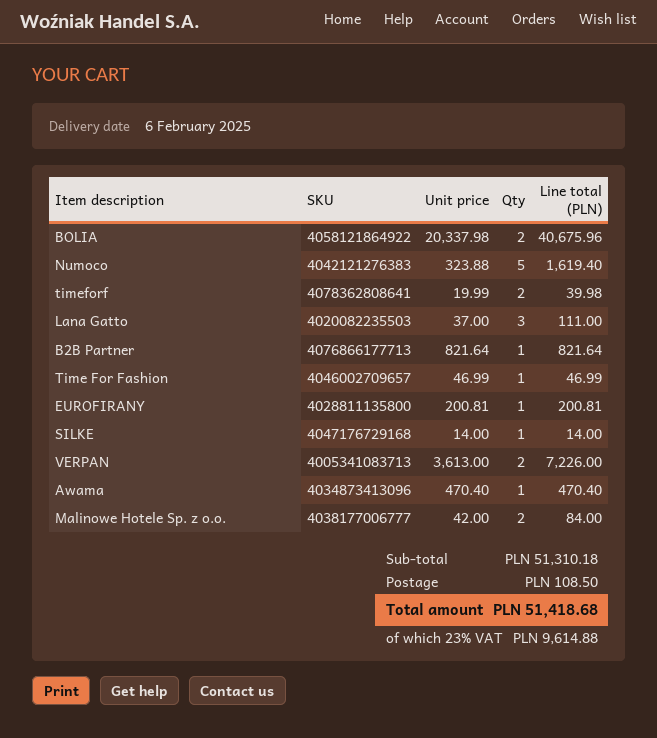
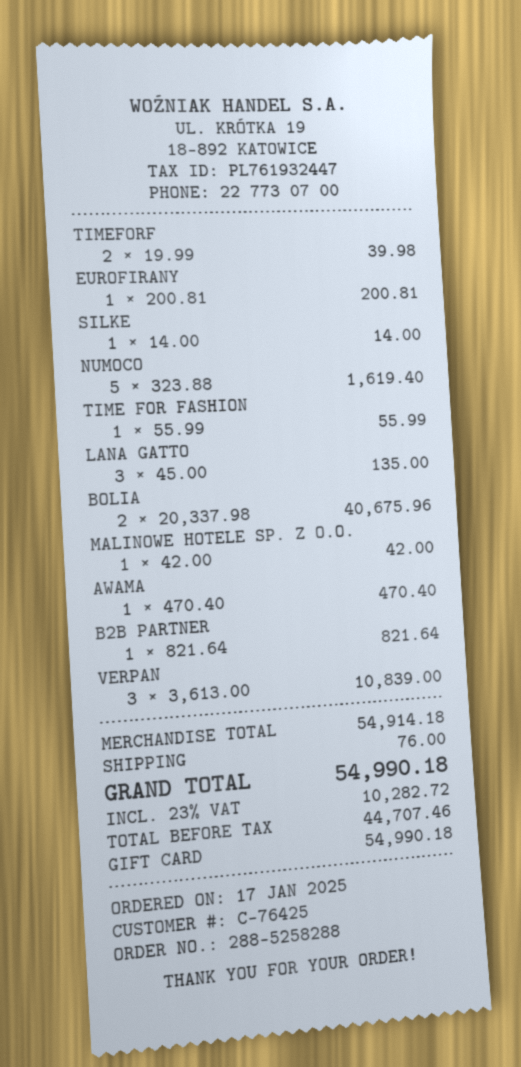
Lana Gatto: 3 x 37.00 = 111.00 -> 3 x 45.00 = 135.00
Time For Fashion: 1 x 46.99 = 46.99 -> 1 x 55.99 = 55.99
VERPAN: 2 x 3613.00 = 7226.00 -> 3 x 3613.00 = 10839.00
Malinowe Hotele Sp. z o.o.: 2 x 42.00 = 84.00 -> 1 x 42.00 = 42.00
subtotal: 51310.18 -> 54914.18
shipping: 108.50 -> 76.00
tax: 23% = 9614.88 -> 23% = 10282.72
total: 51418.68 -> 54990.18

